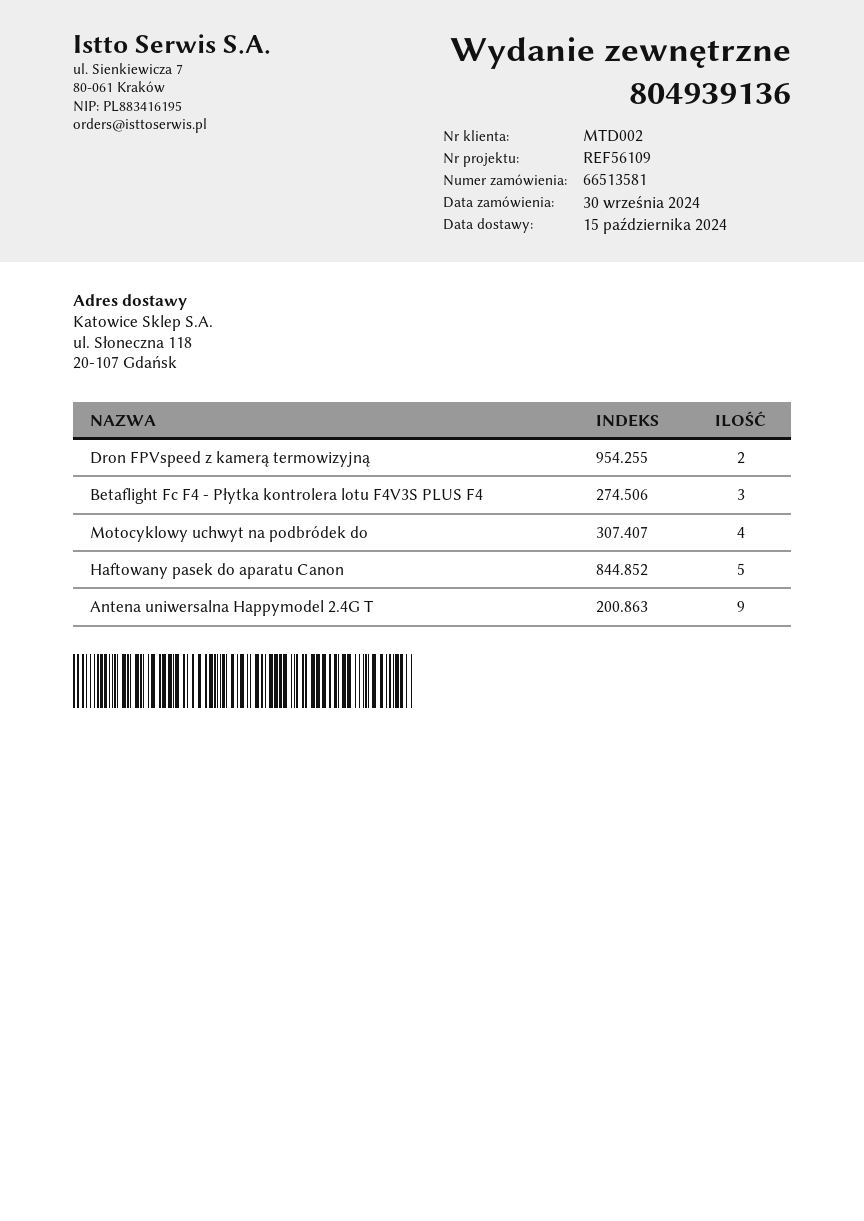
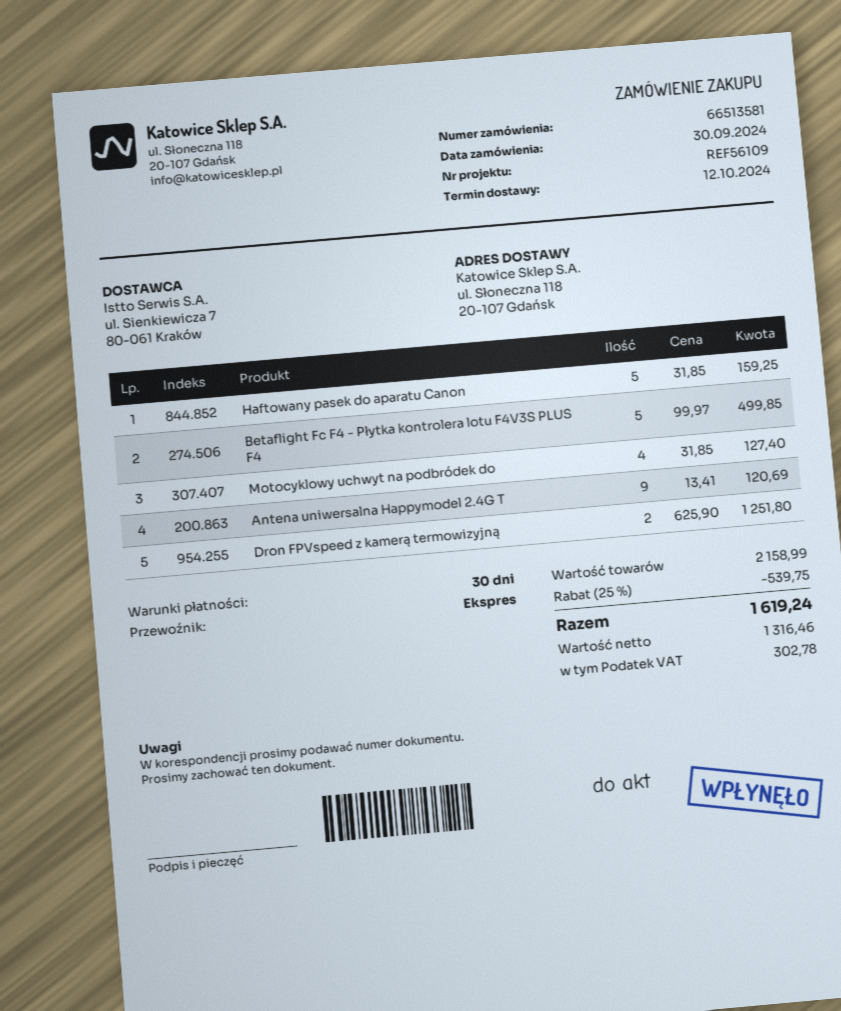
delivery date: 2024-10-15 -> 2024-10-12
Betaflight Fc F4 - Płytka kontrolera lotu F4V3S PLUS F4: 3 -> 5

